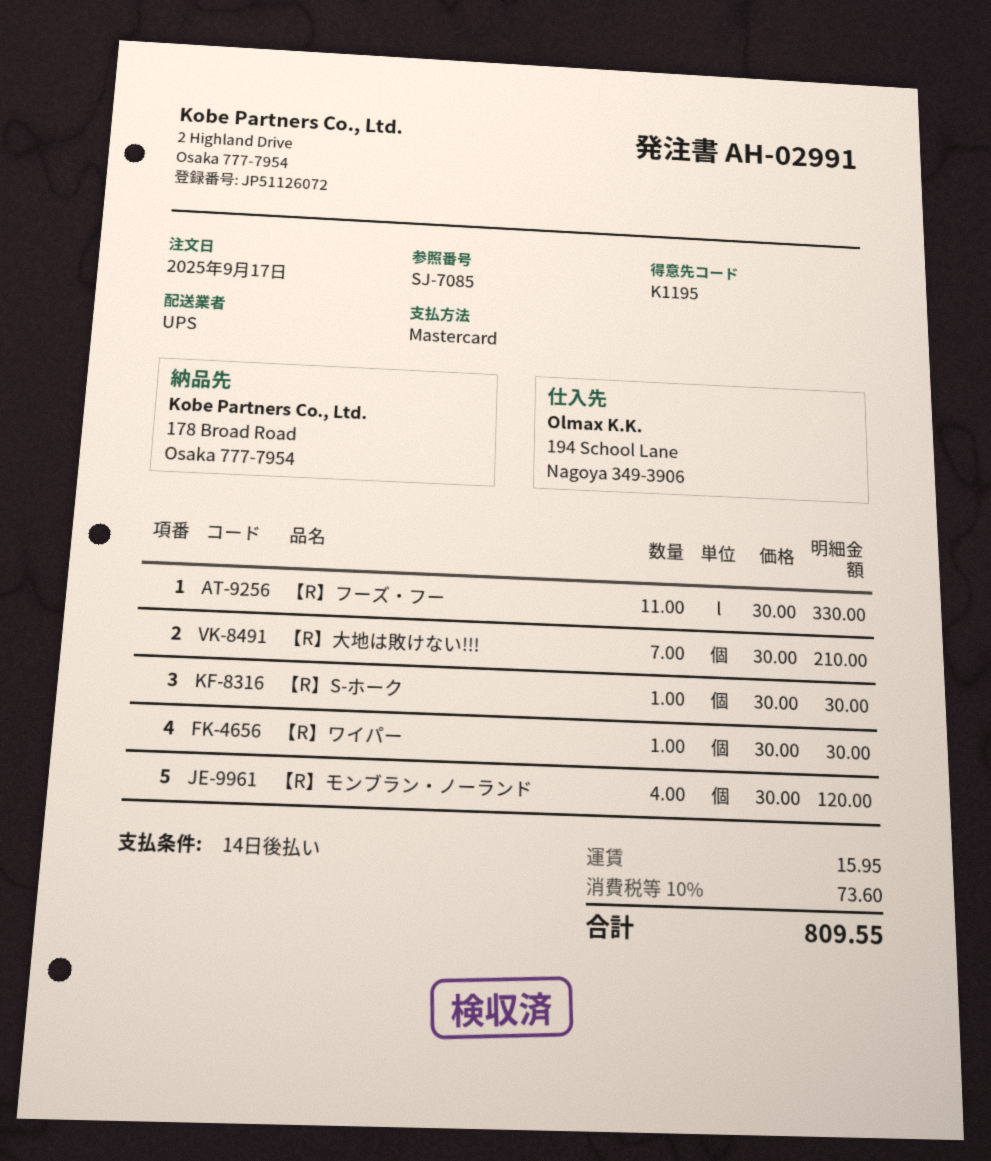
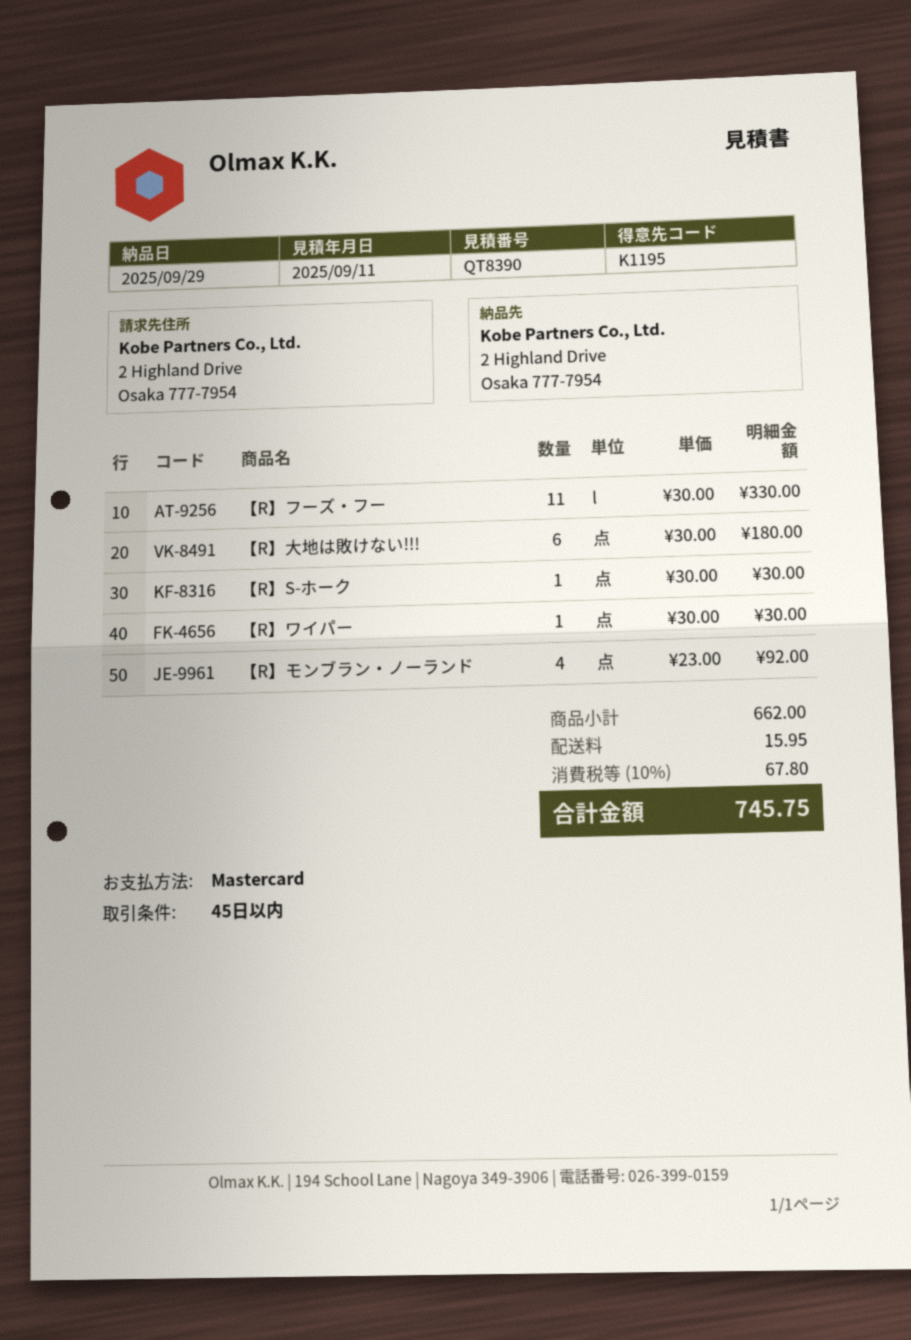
payment terms: 14 days -> 45 days
ship to: 178 Broad Road, Osaka 777-7954 -> 2 Highland Drive, Osaka 777-7954
【R】大地は敗けない!!!: 7 x 30.00 = 210.00 -> 6 x 30.00 = 180.00
【R】モンブラン・ノーランド: 4 x 30.00 = 120.00 -> 4 x 23.00 = 92.00
tax: 10% = 73.60 -> 10% = 67.80
total: 809.55 -> 745.75

